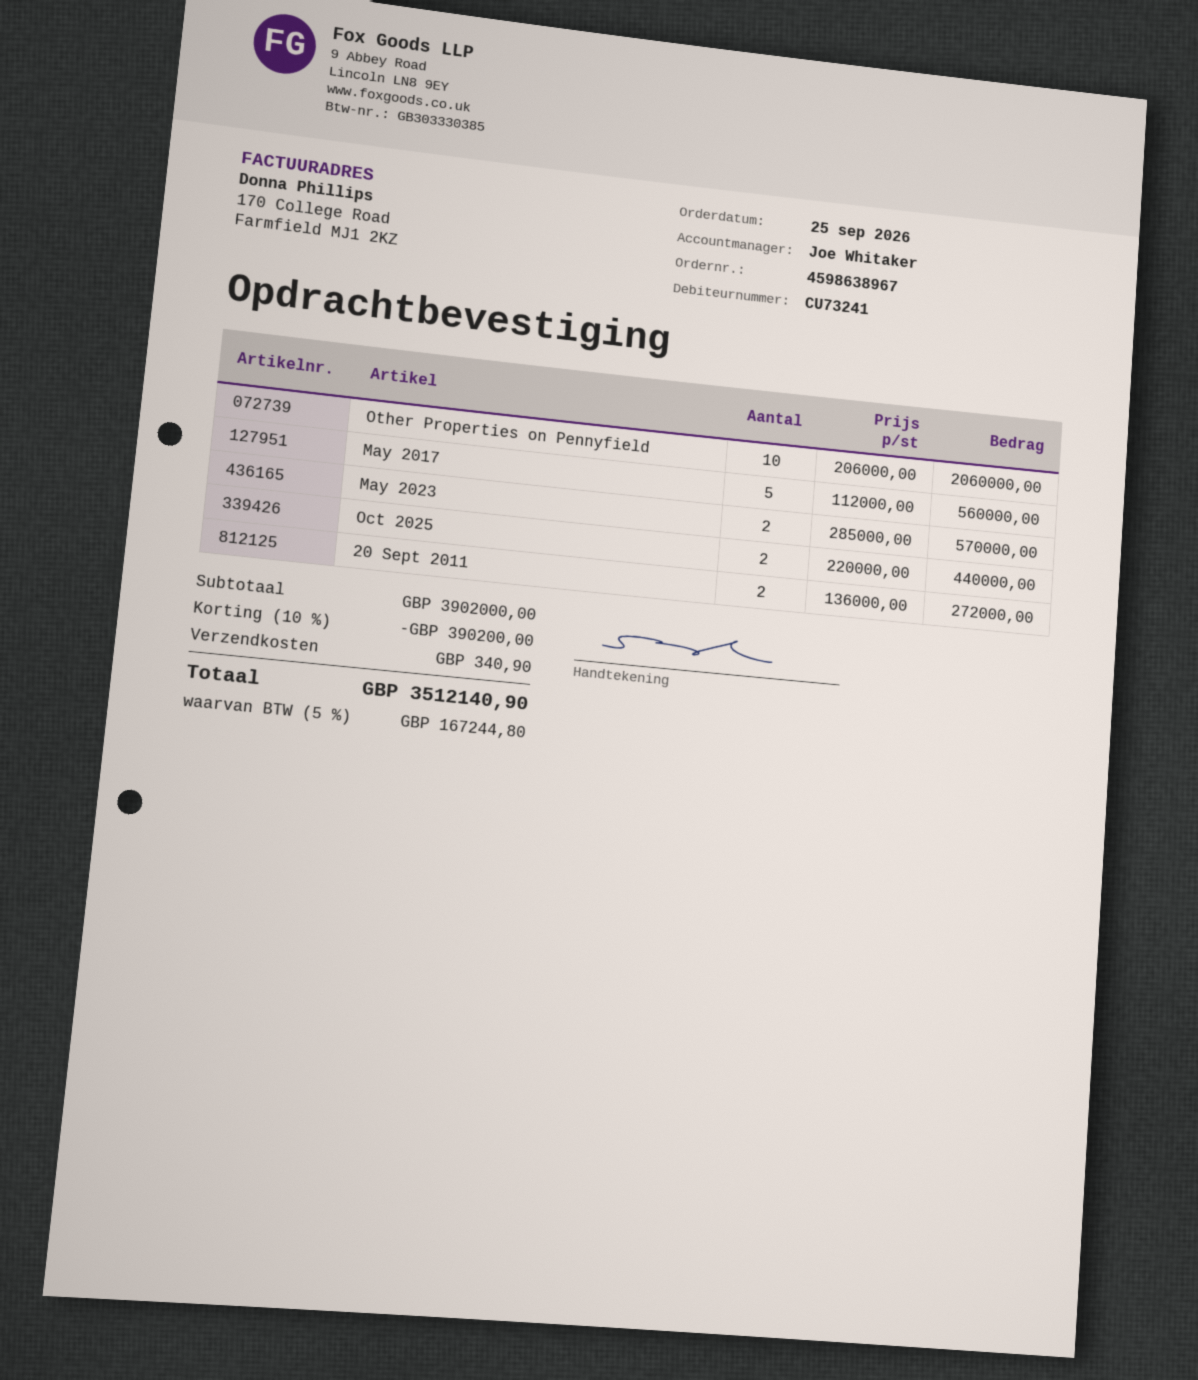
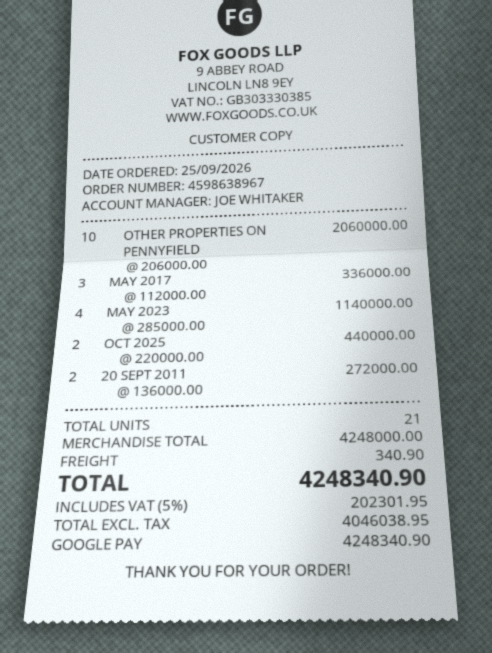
May 2017: 5 x 112000.00 = 560000.00 -> 3 x 112000.00 = 336000.00
May 2023: 2 x 285000.00 = 570000.00 -> 4 x 285000.00 = 1140000.00
subtotal: 3902000.00 -> 4248000.00
discount: 10% = 390200.00 -> none
tax: 5% = 167244.80 -> 5% = 202301.95
total: 3512140.90 -> 4248340.90

